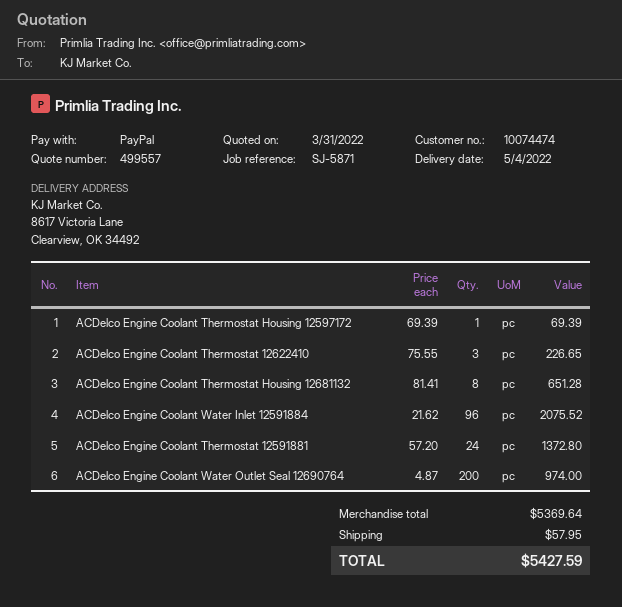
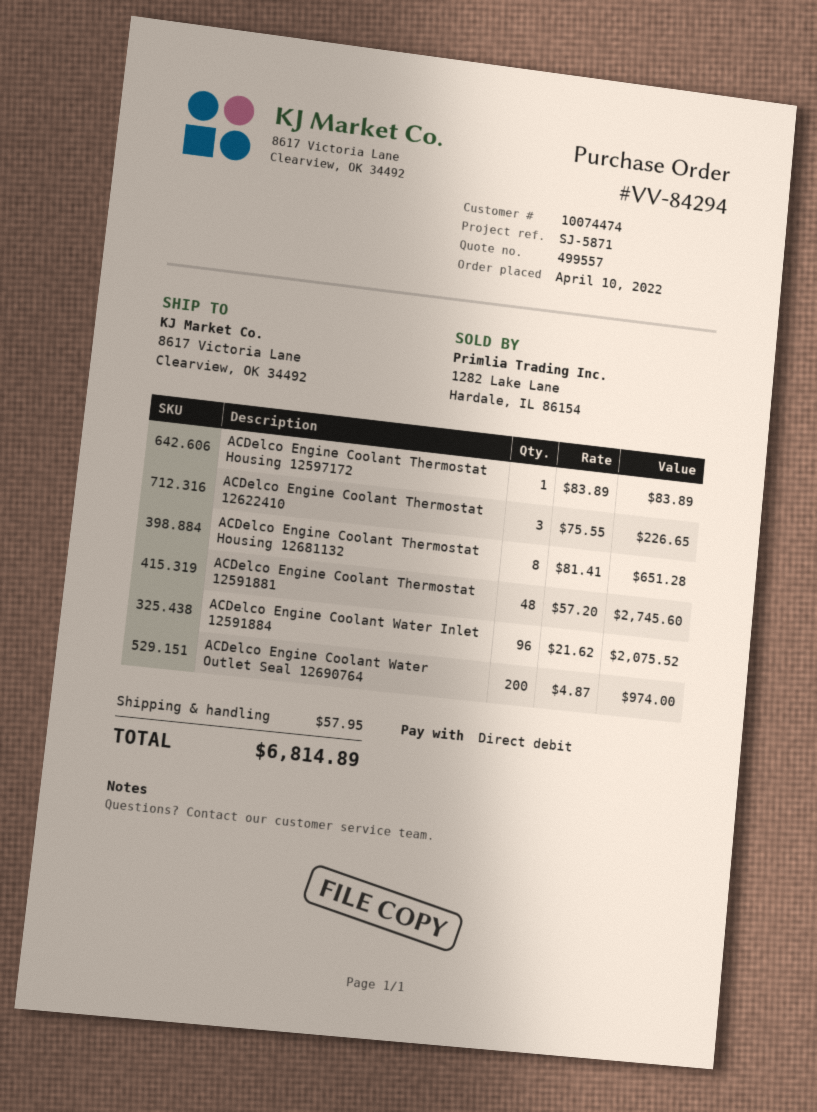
payment method: PayPal -> direct debit
ACDelco Engine Coolant Thermostat Housing 12597172: 1 x 69.39 = 69.39 -> 1 x 83.89 = 83.89
ACDelco Engine Coolant Thermostat 12591881: 24 x 57.20 = 1372.80 -> 48 x 57.20 = 2745.60
total: 5427.59 -> 6814.89

